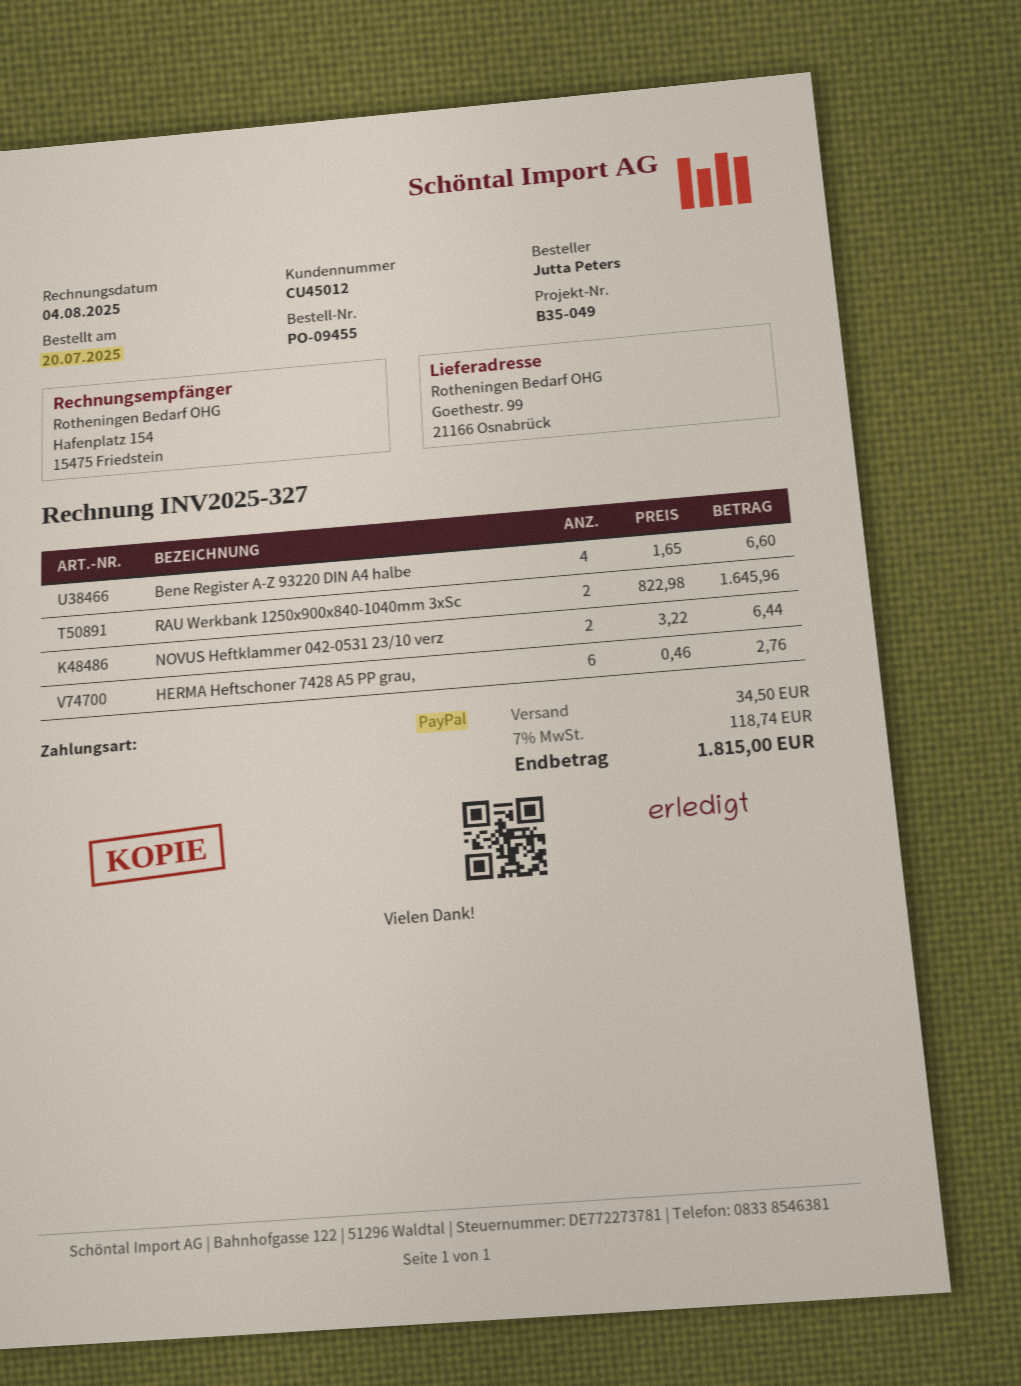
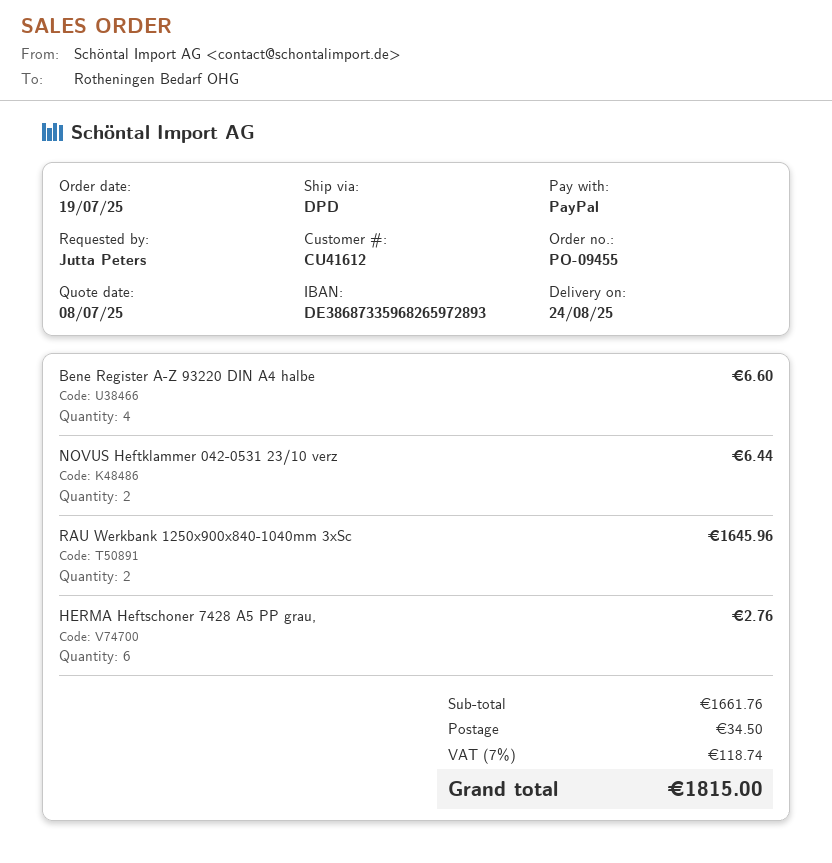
order date: 2025-07-20 -> 2025-07-19
customer number: CU45012 -> CU41612

